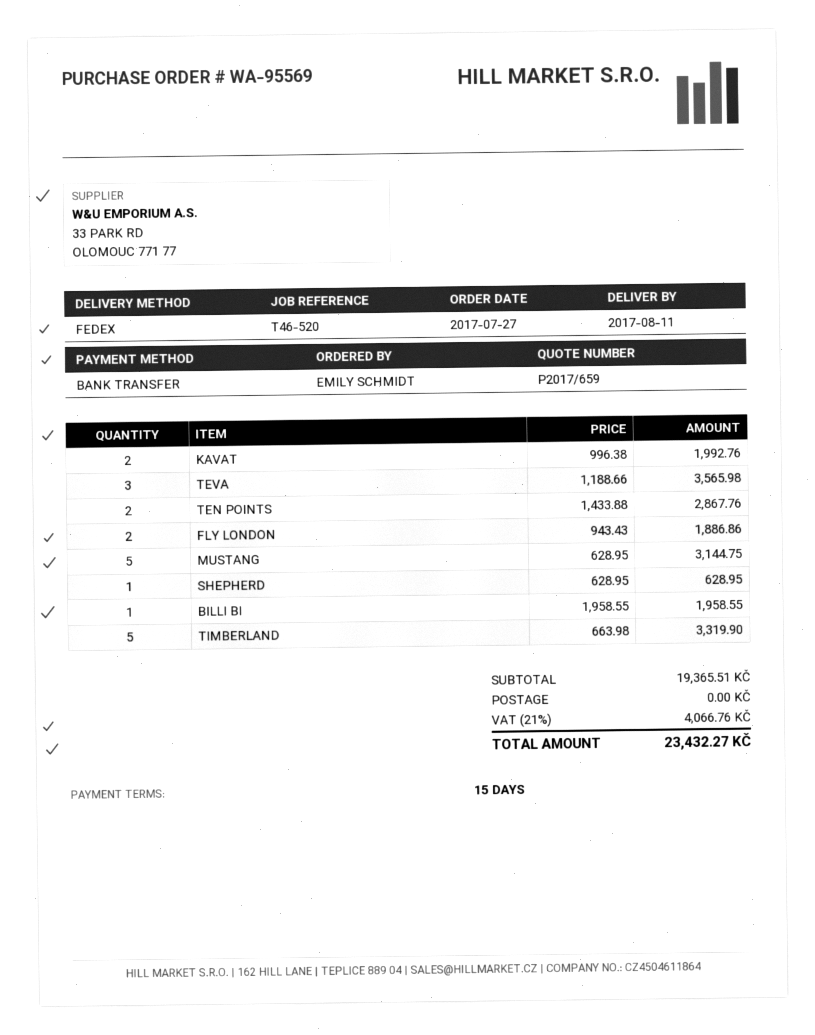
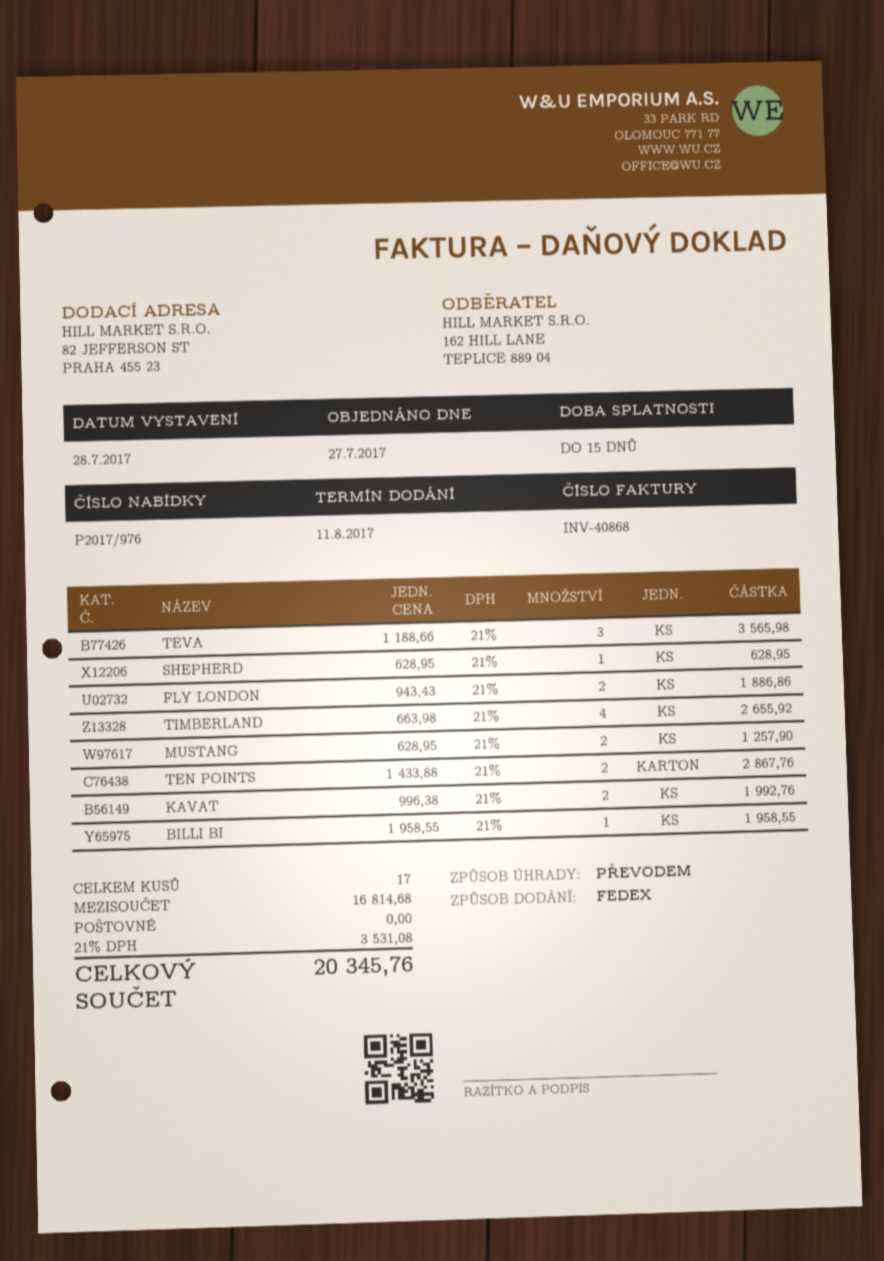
quote number: P2017/659 -> P2017/976
MUSTANG: 5 x 628.95 = 3144.75 -> 2 x 628.95 = 1257.90
TIMBERLAND: 5 x 663.98 = 3319.90 -> 4 x 663.98 = 2655.92
subtotal: 19365.51 -> 16814.68
tax: 21% = 4066.76 -> 21% = 3531.08
total: 23432.27 -> 20345.76

